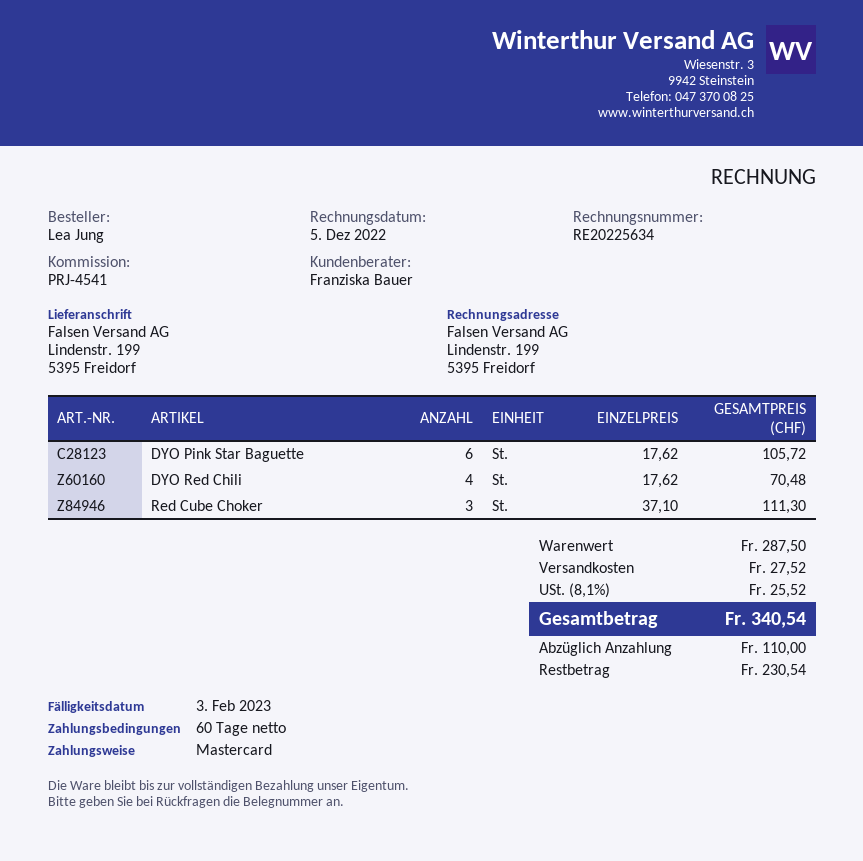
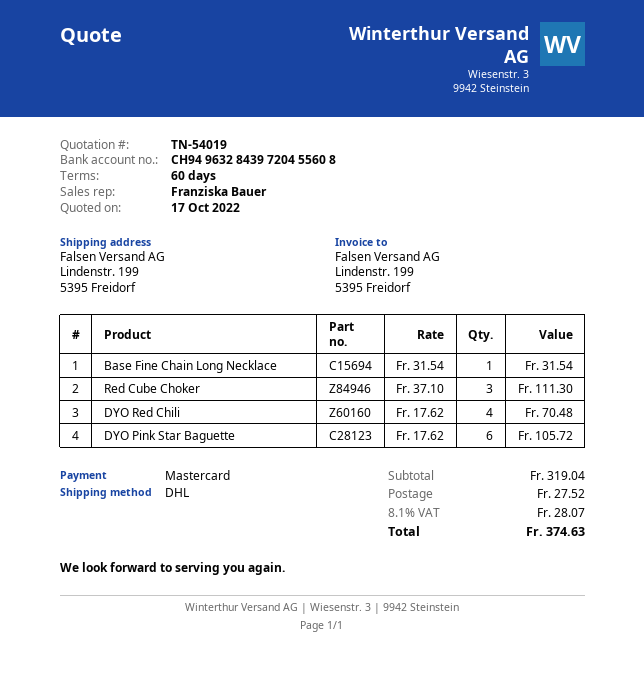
Base Fine Chain Long Necklace: none -> 1 x 31.54 = 31.54
subtotal: 287.50 -> 319.04
tax: 8.1% = 25.52 -> 8.1% = 28.07
total: 340.54 -> 374.63

